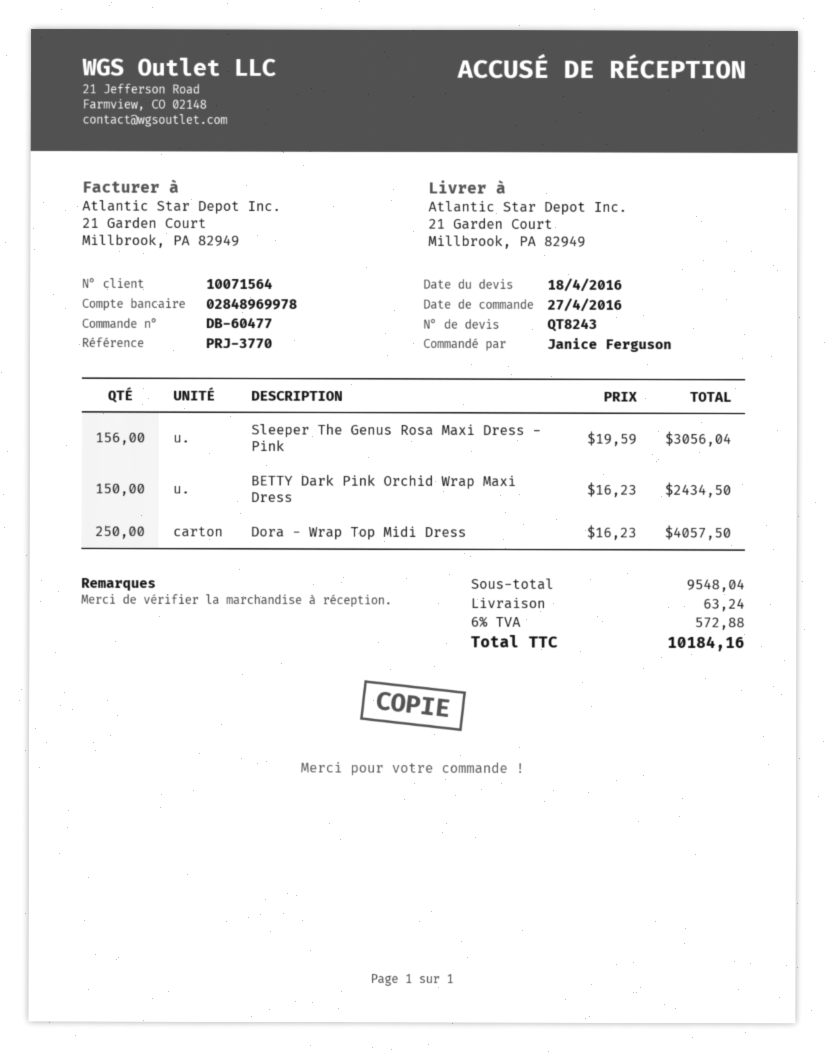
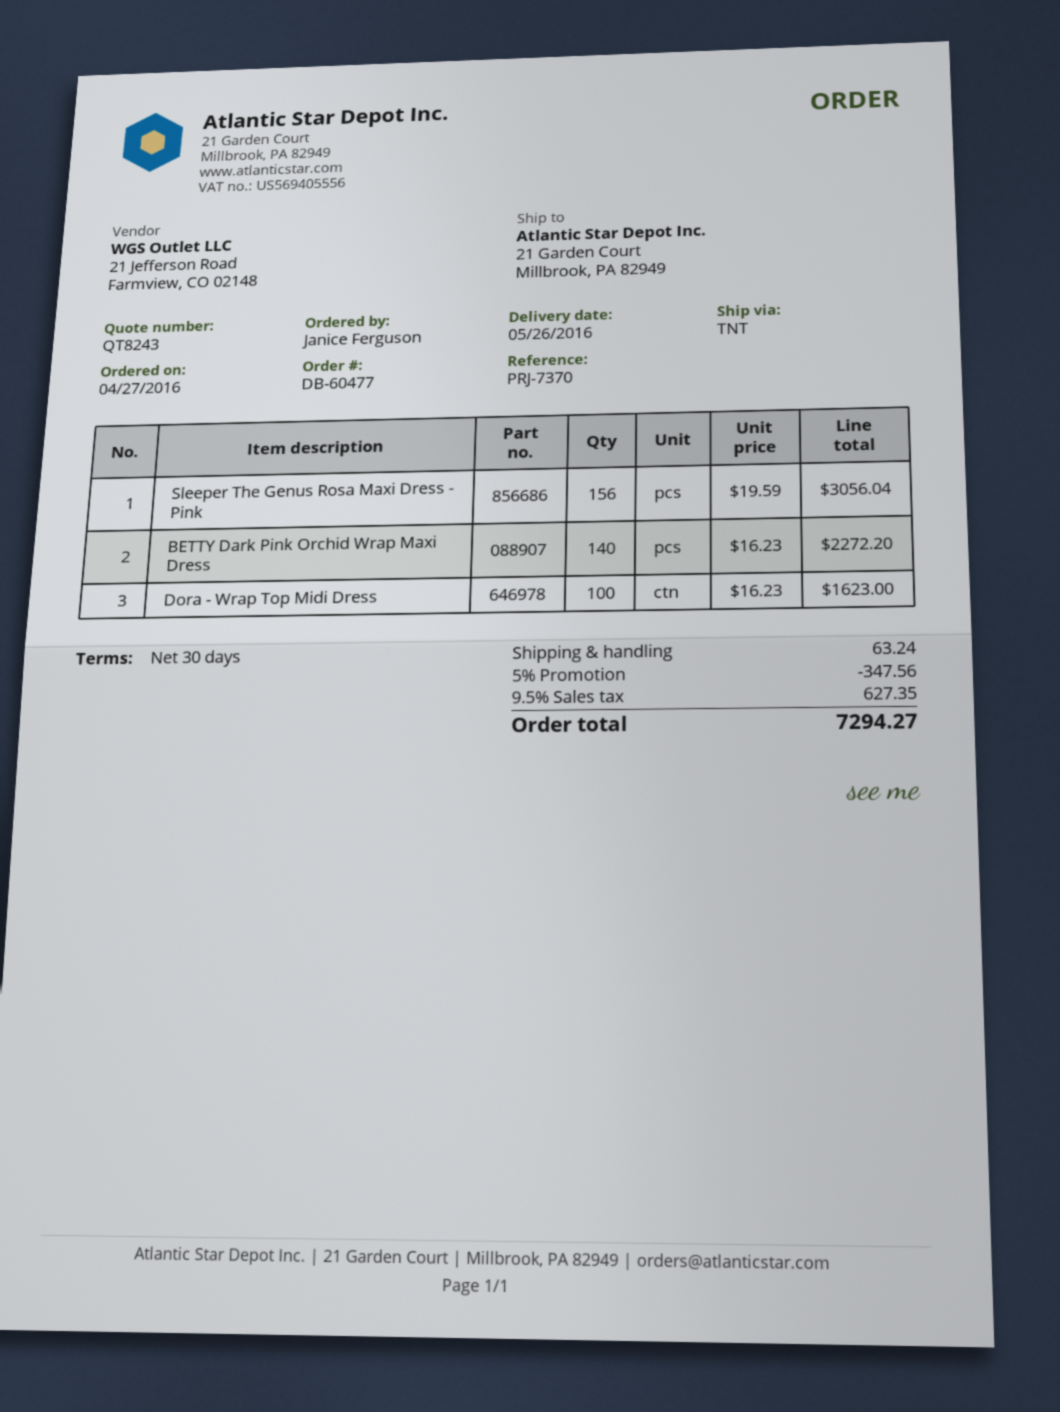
reference: PRJ-3770 -> PRJ-7370
BETTY Dark Pink Orchid Wrap Maxi Dress: 150 x 16.23 = 2434.50 -> 140 x 16.23 = 2272.20
Dora - Wrap Top Midi Dress: 250 x 16.23 = 4057.50 -> 100 x 16.23 = 1623.00
discount: none -> 5% = 347.56
tax: 6% = 572.88 -> 9.5% = 627.35
total: 10184.16 -> 7294.27

